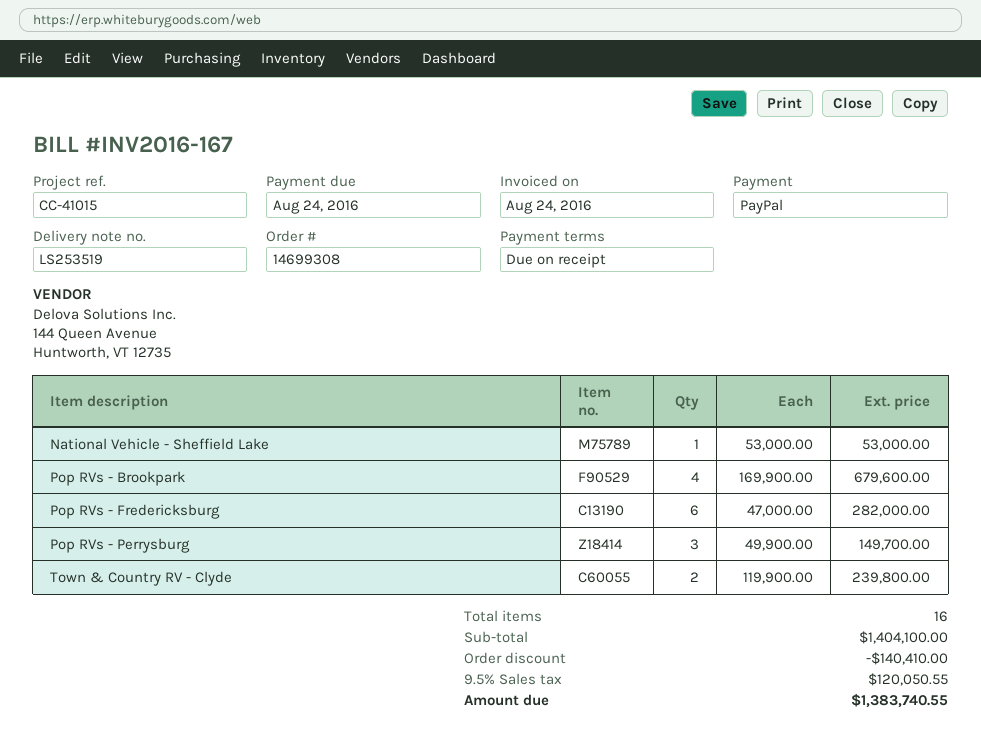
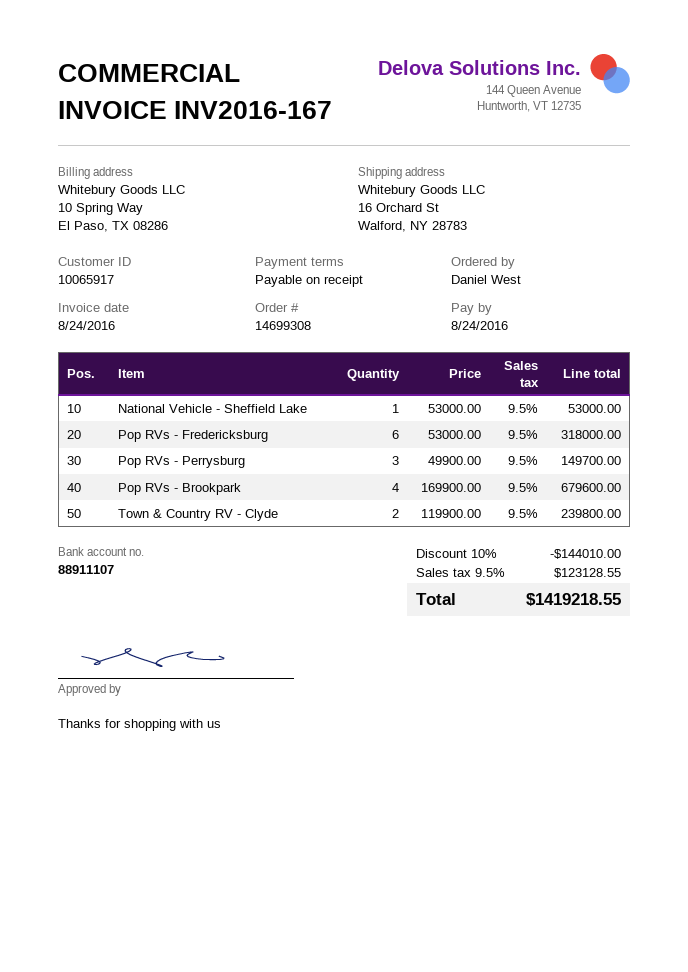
Pop RVs - Fredericksburg: 6 x 47000.00 = 282000.00 -> 6 x 53000.00 = 318000.00
discount: 140410.00 -> 144010.00
tax: 9.5% = 120050.55 -> 9.5% = 123128.55
total: 1383740.55 -> 1419218.55

